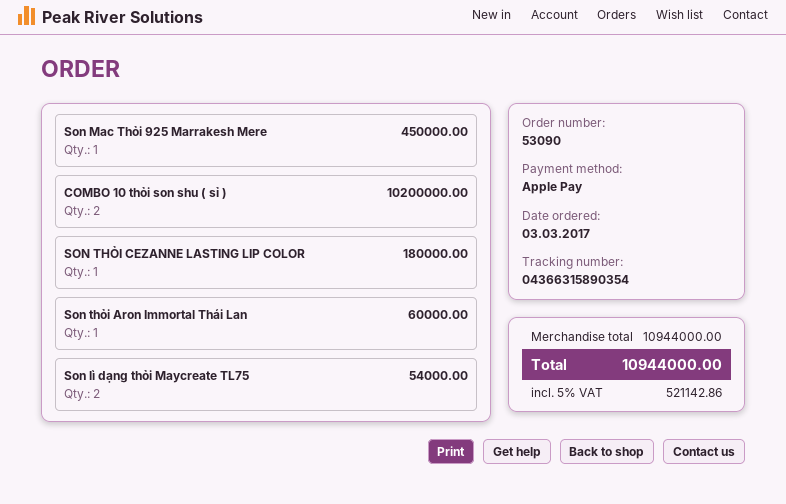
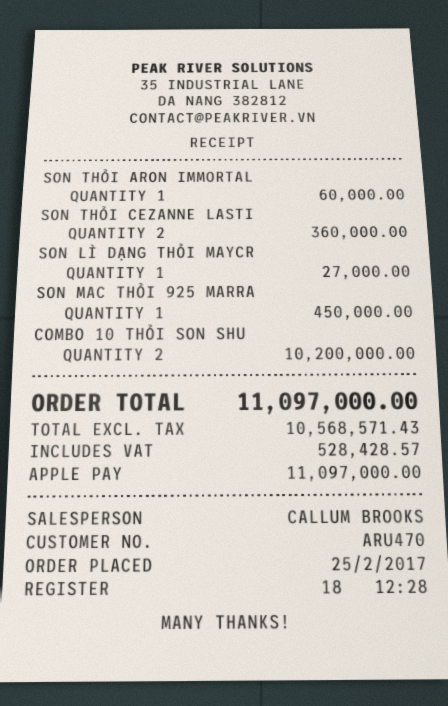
order date: 2017-03-03 -> 2017-02-25
SON THỎI CEZANNE LASTING LIP COLOR: 1 for 180000.00 -> 2 for 360000.00
Son lì dạng thỏi Maycreate TL75: 2 for 54000.00 -> 1 for 27000.00
tax: 521142.86 -> 528428.57
total: 10944000.00 -> 11097000.00

